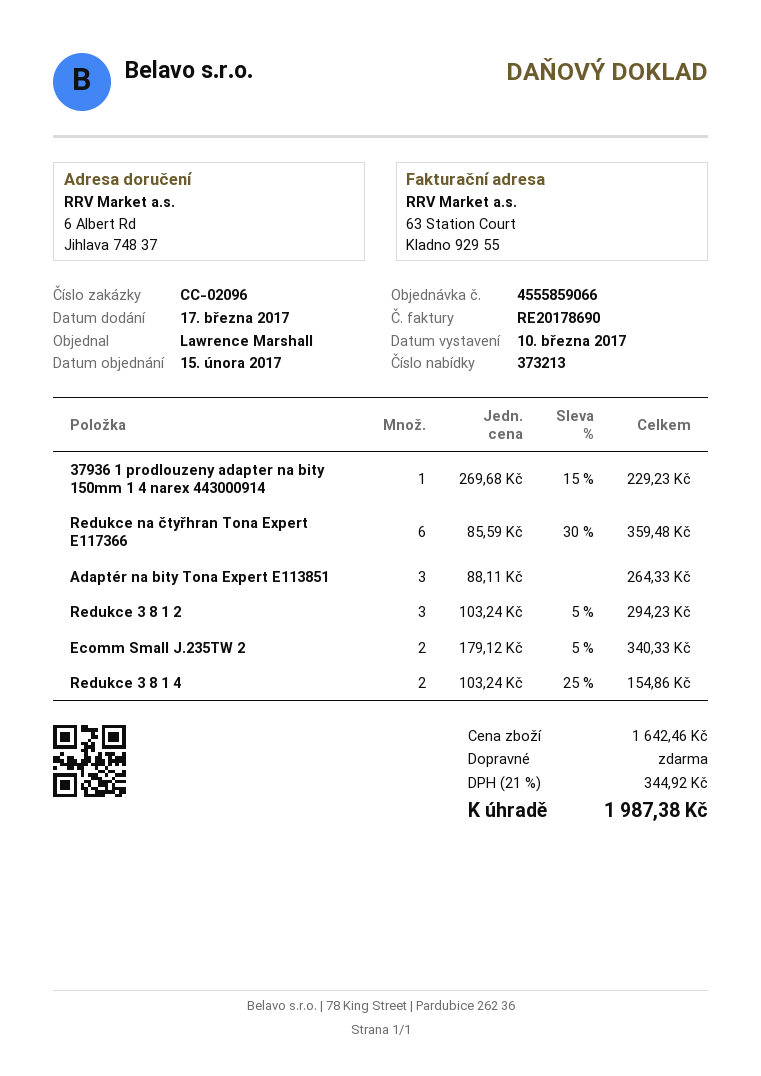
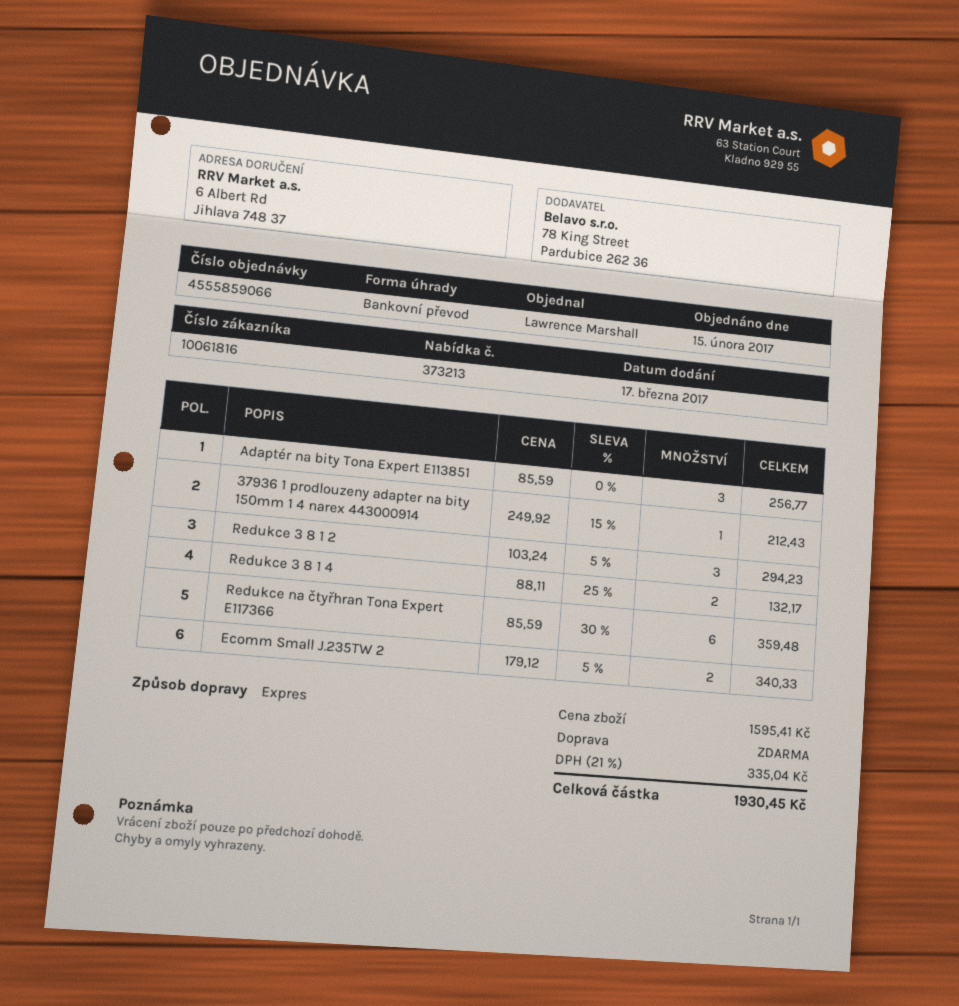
37936 1 prodlouzeny adapter na bity 150mm 1 4 narex 443000914: 1 x 269.68 - 15% = 229.23 -> 1 x 249.92 - 15% = 212.43
Adaptér na bity Tona Expert E113851: 3 x 88.11 = 264.33 -> 3 x 85.59 = 256.77
Redukce 3 8 1 4: 2 x 103.24 - 25% = 154.86 -> 2 x 88.11 - 25% = 132.17
subtotal: 1642.46 -> 1595.41
tax: 21% = 344.92 -> 21% = 335.04
total: 1987.38 -> 1930.45

